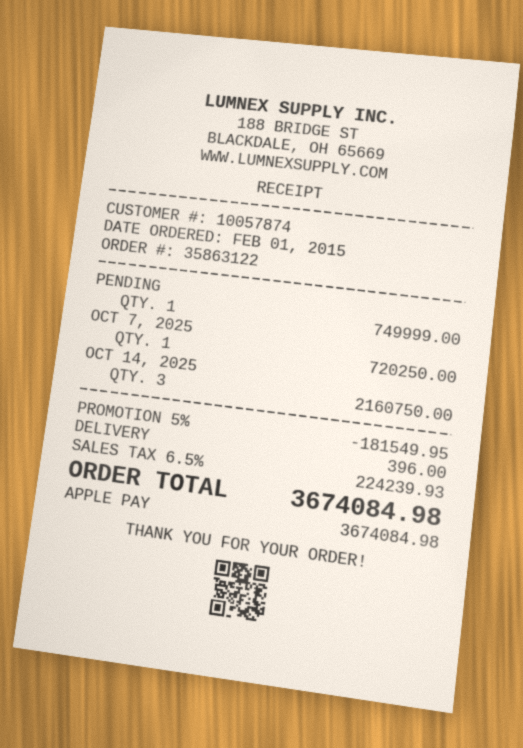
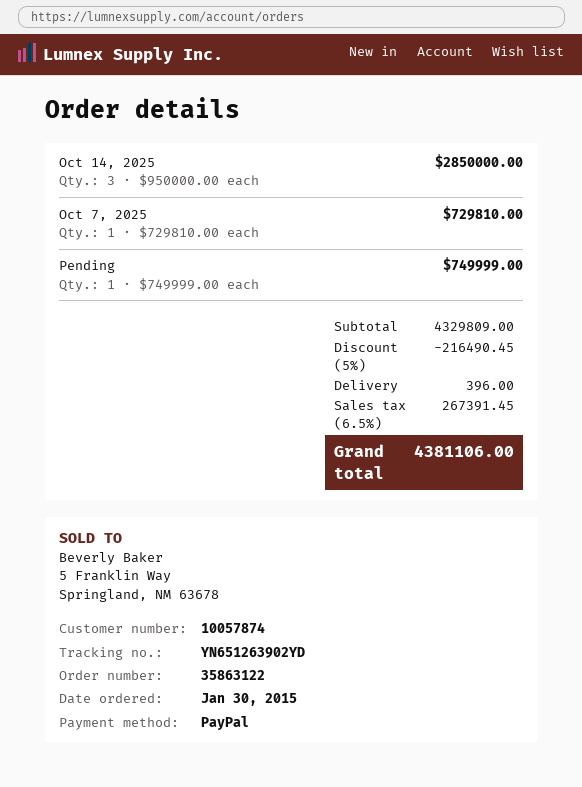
order date: 2015-02-01 -> 2015-01-30
payment method: Apple Pay -> PayPal
OCT 7, 2025: 1 for 720250.00 -> 1 for 729810.00
OCT 14, 2025: 3 for 2160750.00 -> 3 for 2850000.00
discount: 5% = 181549.95 -> 5% = 216490.45
tax: 6.5% = 224239.93 -> 6.5% = 267391.45
total: 3674084.98 -> 4381106.00

